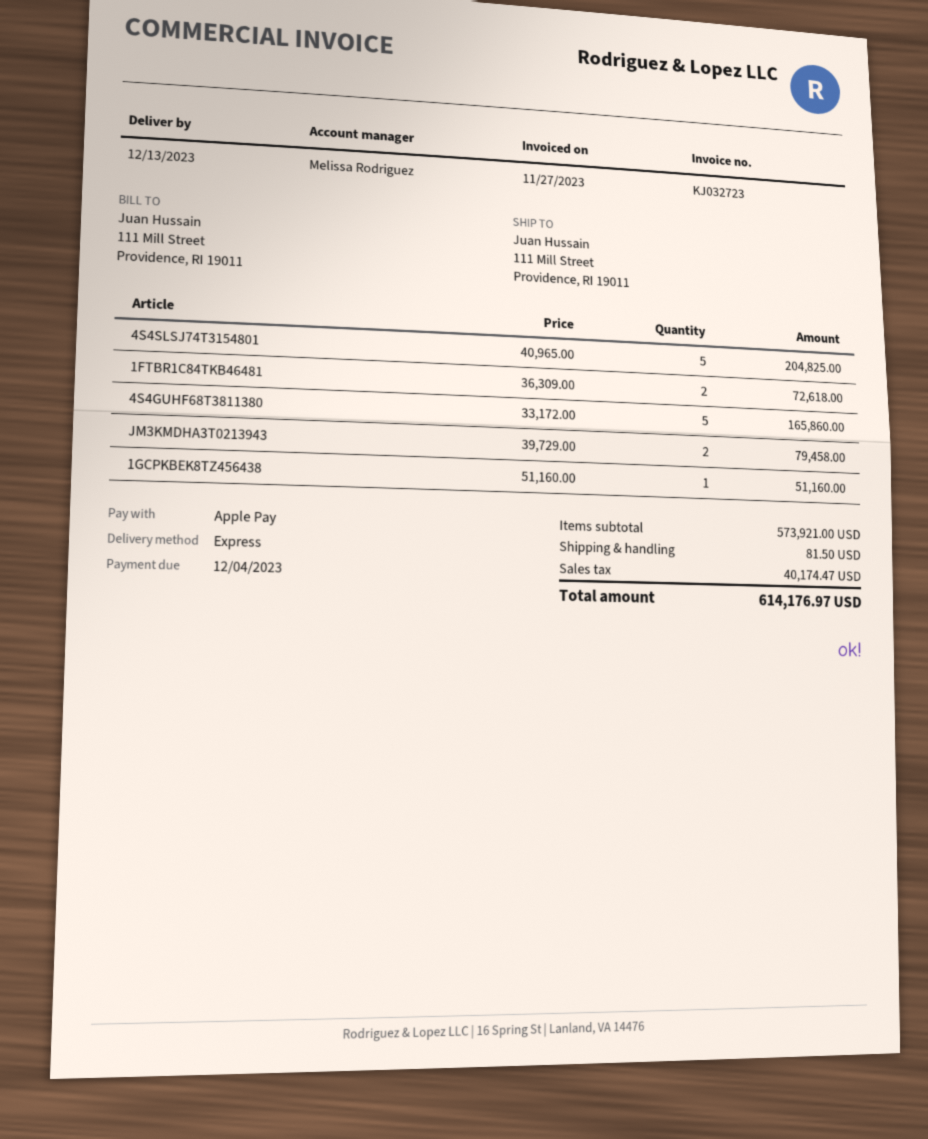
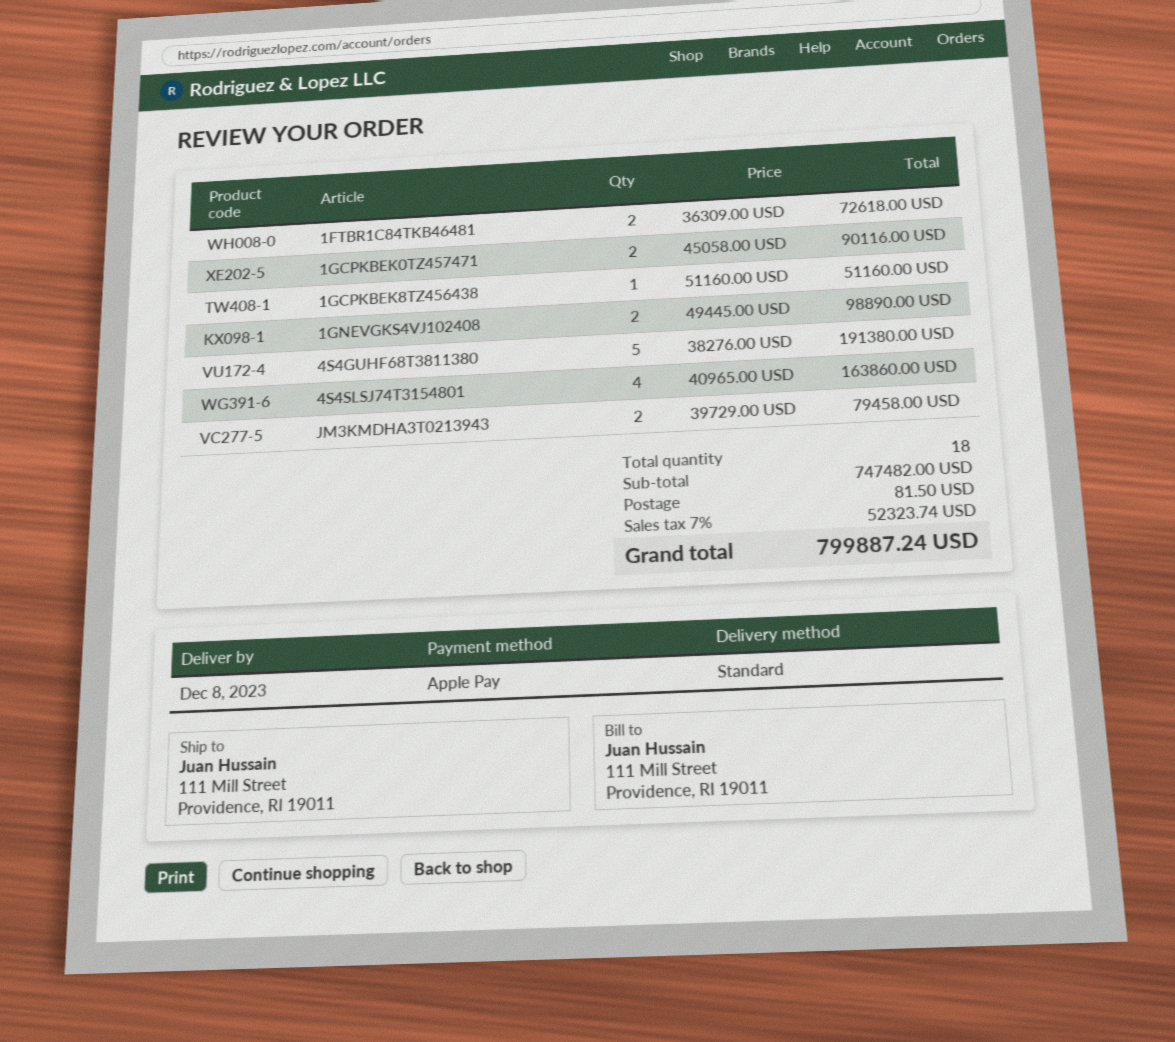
delivery date: 2023-12-13 -> 2023-12-08
shipping method: express -> standard
4S4SLSJ74T3154801: 5 x 40965.00 = 204825.00 -> 4 x 40965.00 = 163860.00
4S4GUHF68T3811380: 5 x 33172.00 = 165860.00 -> 5 x 38276.00 = 191380.00
1GCPKBEK0TZ457471: none -> 2 x 45058.00 = 90116.00
1GNEVGKS4VJ102408: none -> 2 x 49445.00 = 98890.00
subtotal: 573921.00 -> 747482.00
tax: 40174.47 -> 52323.74
total: 614176.97 -> 799887.24

